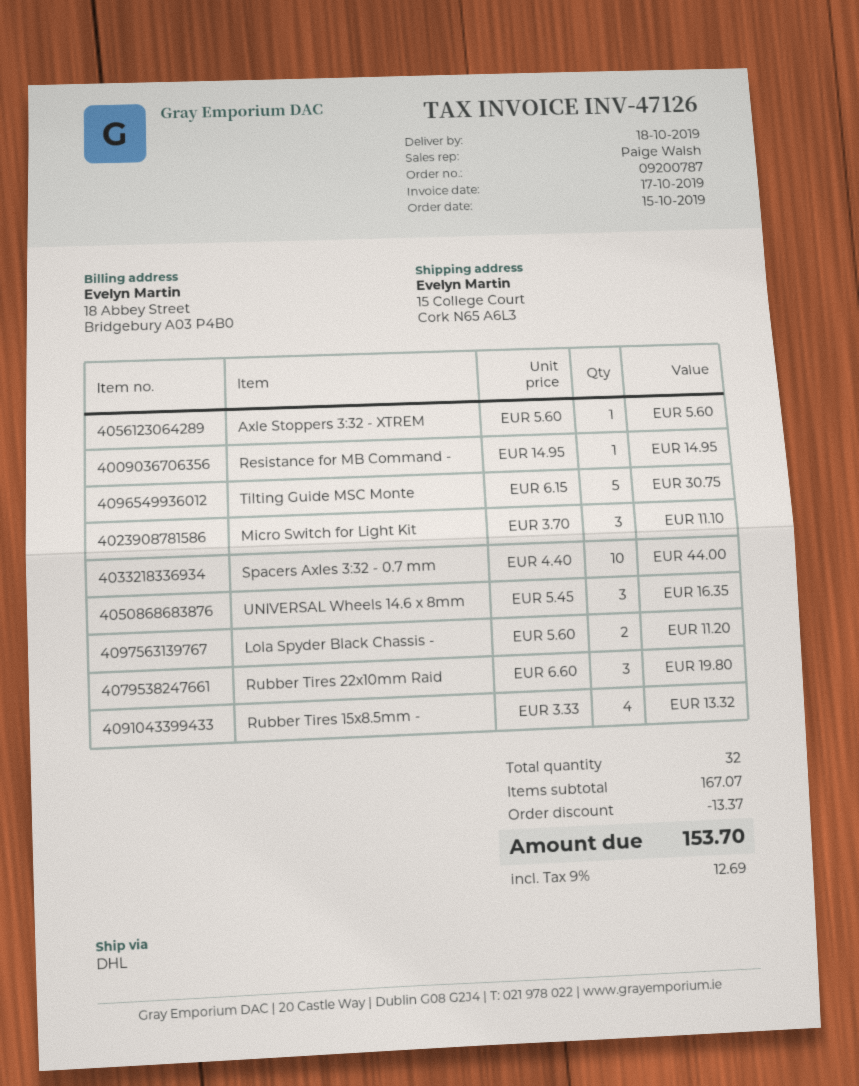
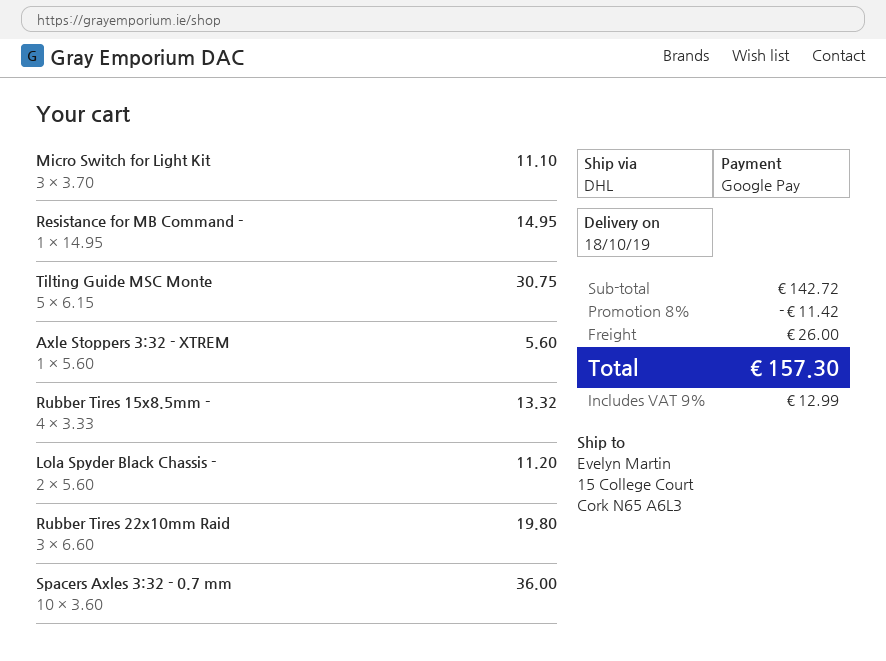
Spacers Axles 3:32 - 0.7 mm: 10 x 4.40 = 44.00 -> 10 x 3.60 = 36.00
UNIVERSAL Wheels 14.6 x 8mm: 3 x 5.45 = 16.35 -> none
subtotal: 167.07 -> 142.72
discount: 13.37 -> 11.42
shipping: none -> 26.00
tax: 9% = 12.69 -> 9% = 12.99
total: 153.70 -> 157.30

